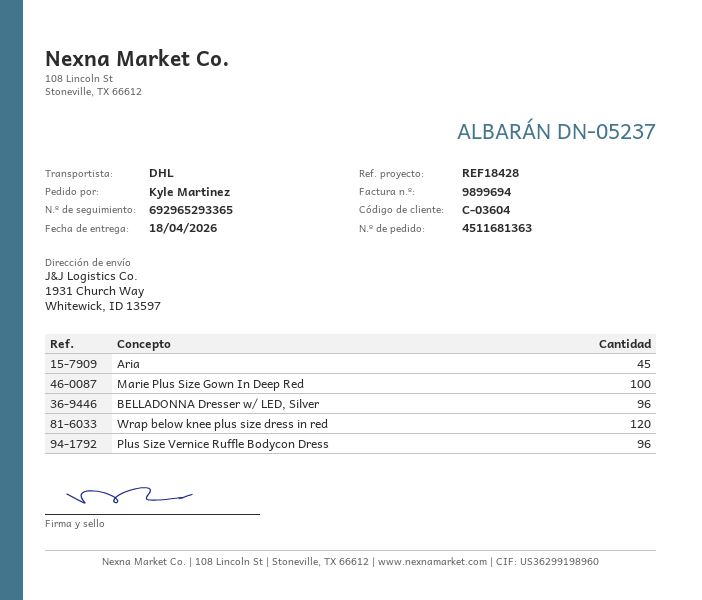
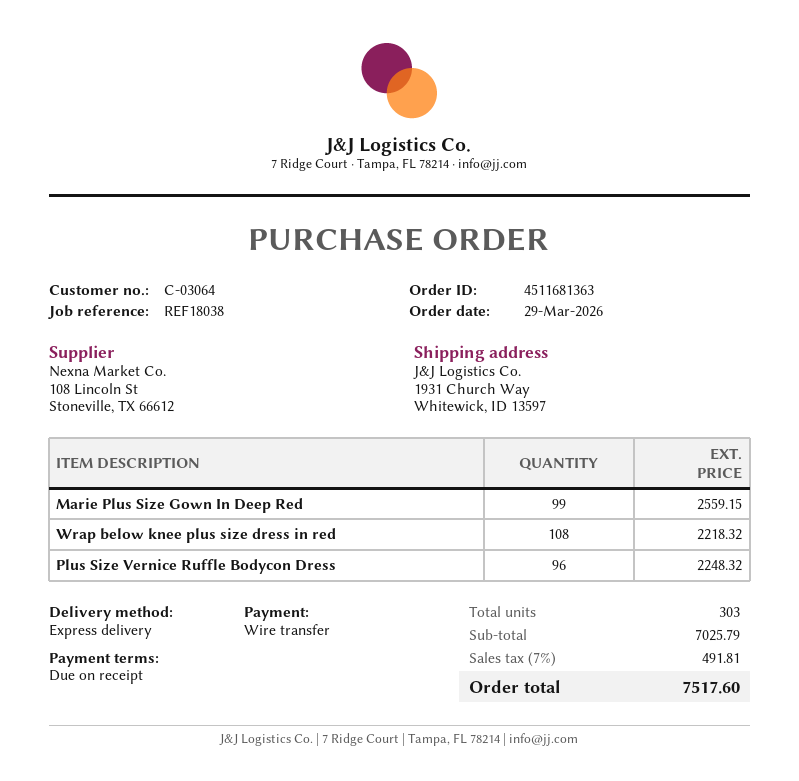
customer number: C-03604 -> C-03064
reference: REF18428 -> REF18038
shipping method: DHL -> express
Aria: 45 -> none
Marie Plus Size Gown In Deep Red: 100 -> 99
BELLADONNA Dresser w/ LED, Silver: 96 -> none
Wrap below knee plus size dress in red: 120 -> 108

